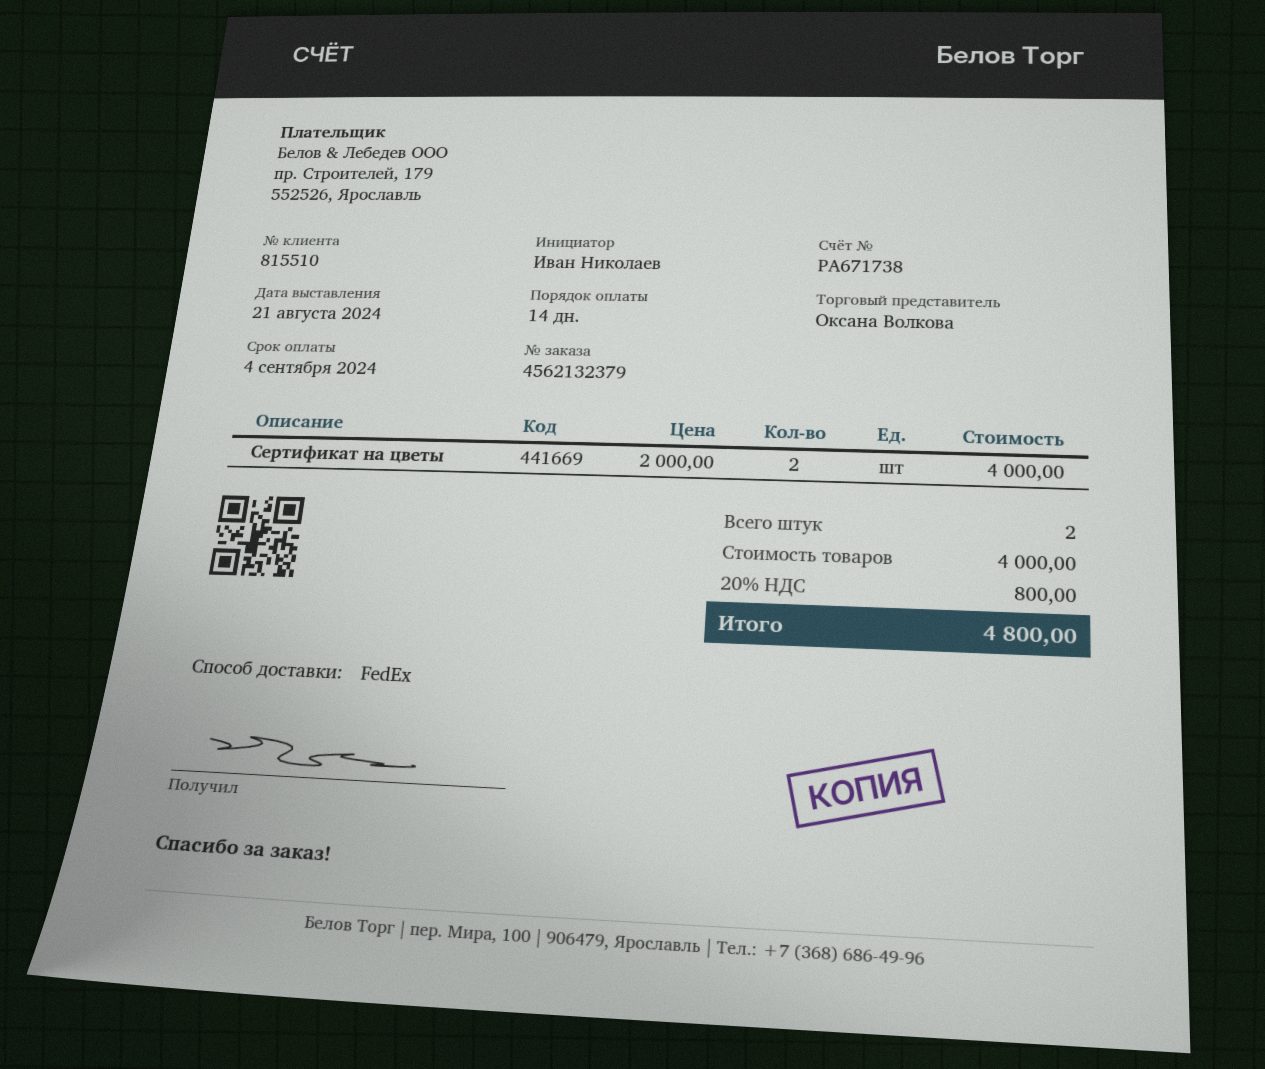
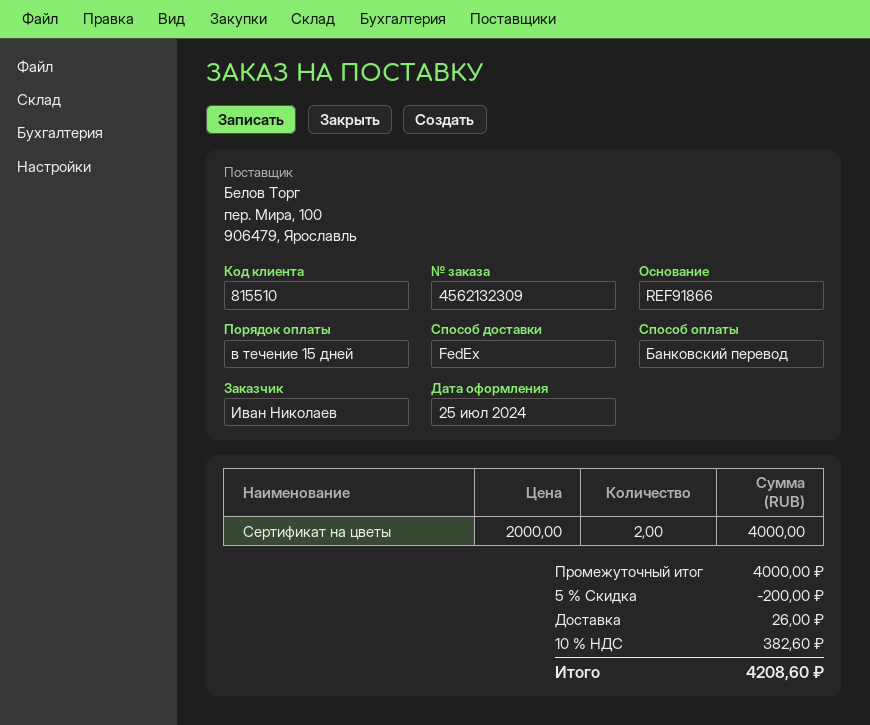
order number: 4562132379 -> 4562132309
payment terms: 14 days -> 15 days
discount: none -> 5% = 200.00
shipping: none -> 26.00
tax: 20% = 800.00 -> 10% = 382.60
total: 4800.00 -> 4208.60

